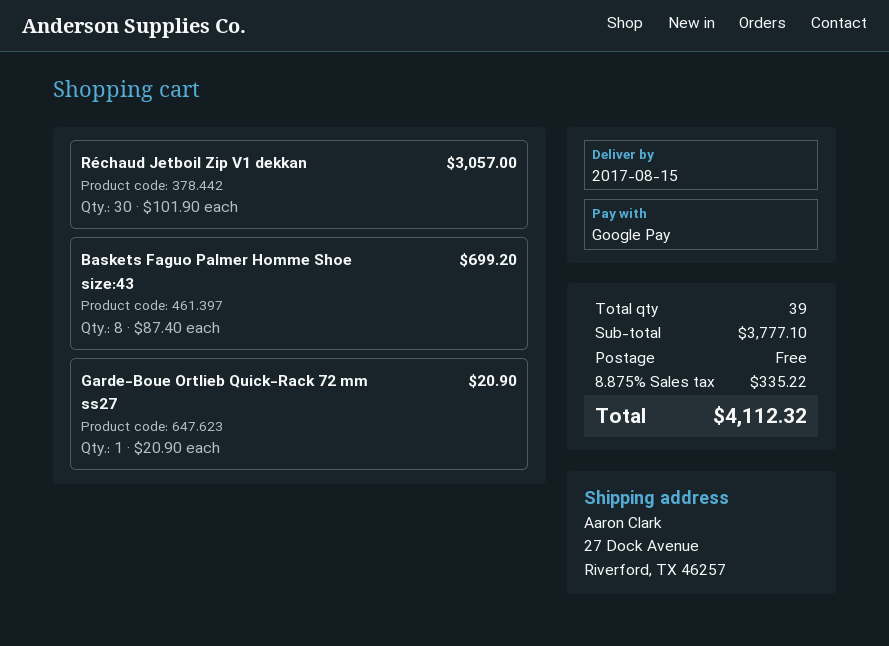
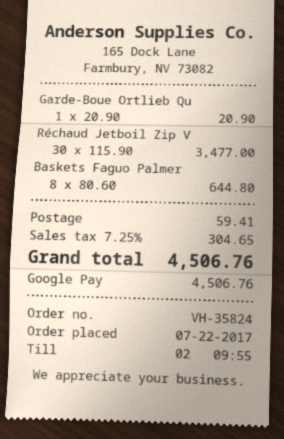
Réchaud Jetboil Zip V1 dekkan: 30 x 101.90 = 3057.00 -> 30 x 115.90 = 3477.00
Baskets Faguo Palmer Homme Shoe size:43: 8 x 87.40 = 699.20 -> 8 x 80.60 = 644.80
shipping: 0.00 -> 59.41
tax: 8.875% = 335.22 -> 7.25% = 304.65
total: 4112.32 -> 4506.76

